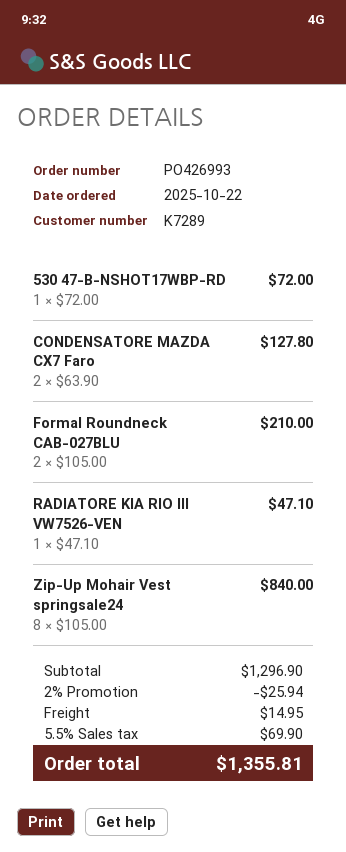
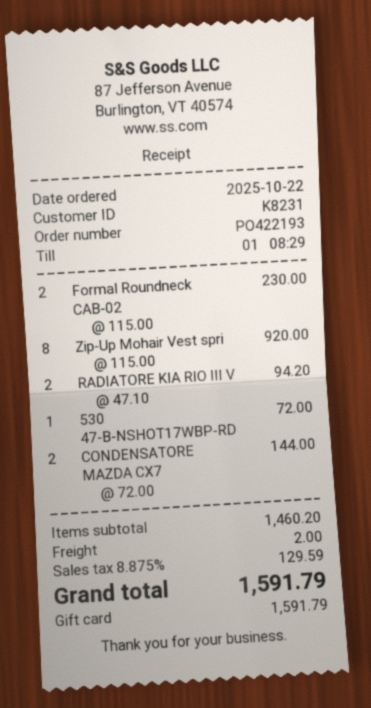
order number: PO426993 -> PO422193
customer number: K7289 -> K8231
CONDENSATORE MAZDA CX7 Faro: 2 x 63.90 = 127.80 -> 2 x 72.00 = 144.00
Formal Roundneck CAB-027BLU: 2 x 105.00 = 210.00 -> 2 x 115.00 = 230.00
RADIATORE KIA RIO III VW7526-VEN: 1 x 47.10 = 47.10 -> 2 x 47.10 = 94.20
Zip-Up Mohair Vest springsale24: 8 x 105.00 = 840.00 -> 8 x 115.00 = 920.00
subtotal: 1296.90 -> 1460.20
discount: 2% = 25.94 -> none
shipping: 14.95 -> 2.00
tax: 5.5% = 69.90 -> 8.875% = 129.59
total: 1355.81 -> 1591.79

